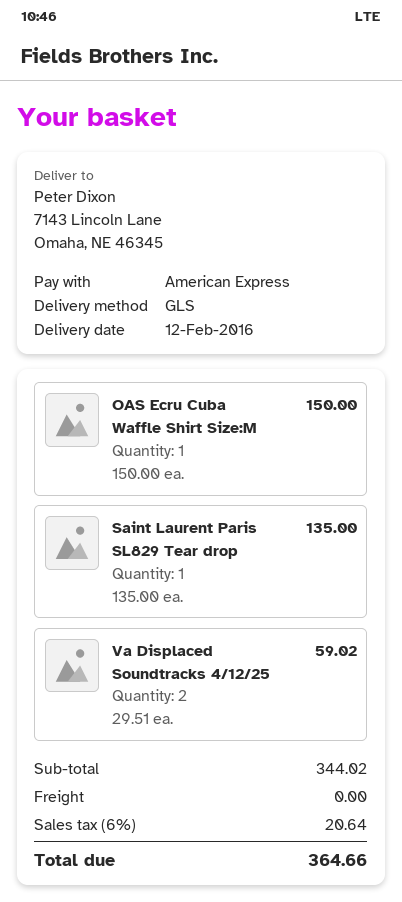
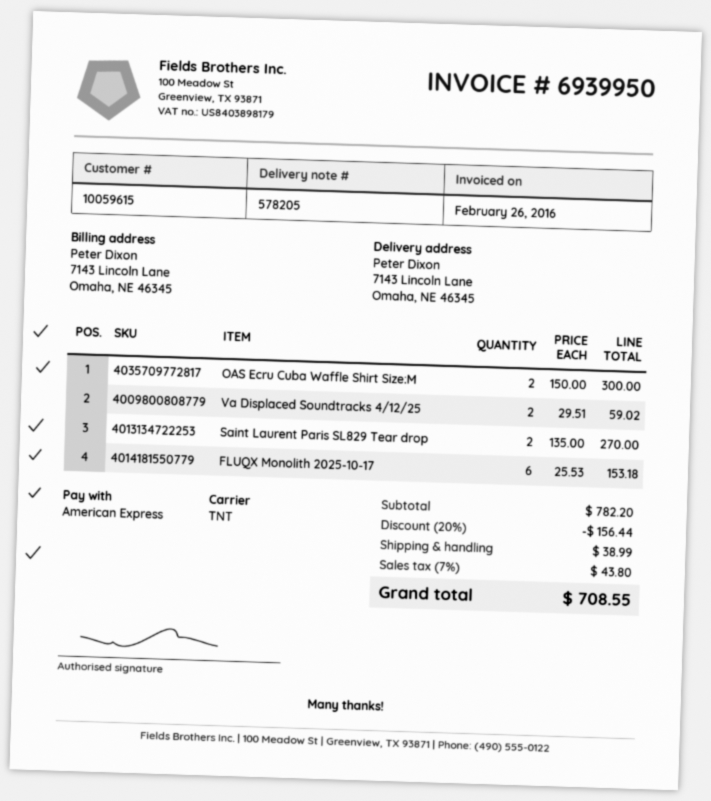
shipping method: GLS -> TNT
OAS Ecru Cuba Waffle Shirt Size:M: 1 x 150.00 = 150.00 -> 2 x 150.00 = 300.00
Saint Laurent Paris SL829 Tear drop: 1 x 135.00 = 135.00 -> 2 x 135.00 = 270.00
FLUQX Monolith 2025-10-17: none -> 6 x 25.53 = 153.18
subtotal: 344.02 -> 782.20
discount: none -> 20% = 156.44
shipping: 0.00 -> 38.99
tax: 6% = 20.64 -> 7% = 43.80
total: 364.66 -> 708.55

